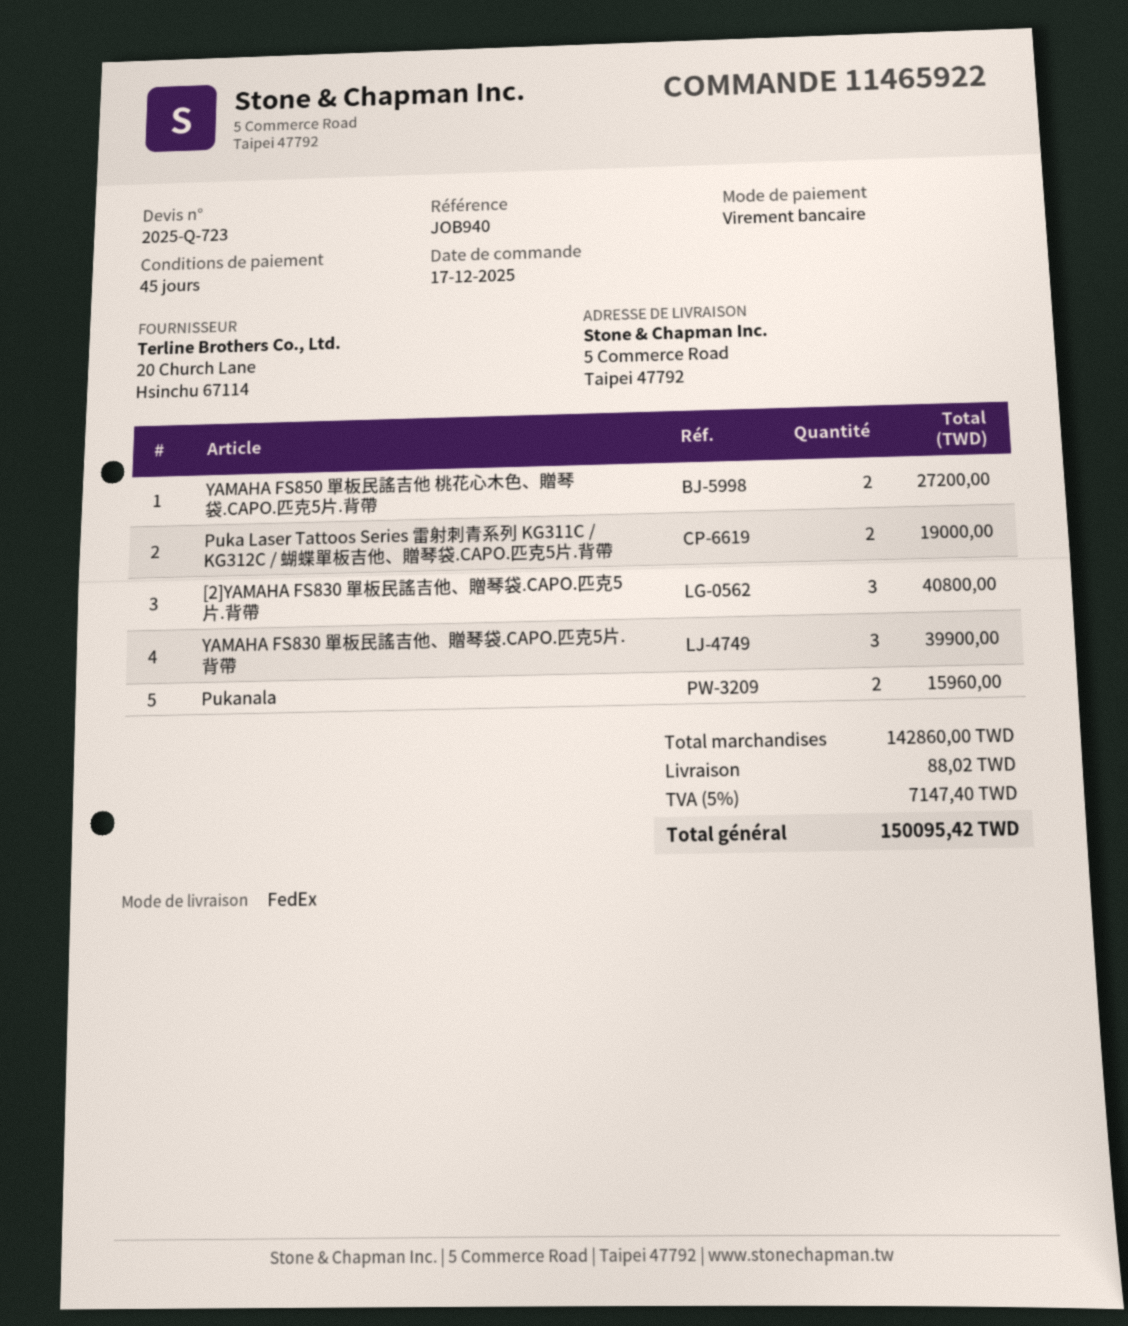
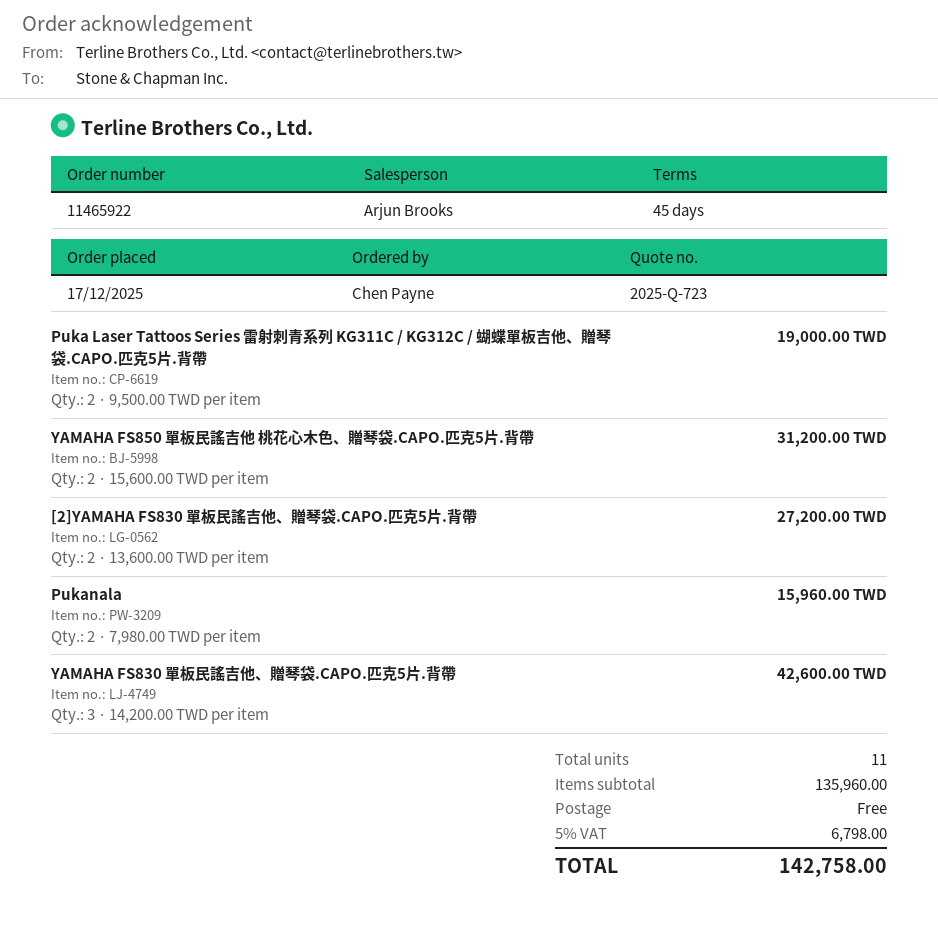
YAMAHA FS850 單板民謠吉他 桃花心木色、贈琴袋.CAPO.匹克5片.背帶: 2 for 27200.00 -> 2 for 31200.00
[2]YAMAHA FS830 單板民謠吉他、贈琴袋.CAPO.匹克5片.背帶: 3 for 40800.00 -> 2 for 27200.00
YAMAHA FS830 單板民謠吉他、贈琴袋.CAPO.匹克5片.背帶: 3 for 39900.00 -> 3 for 42600.00
subtotal: 142860.00 -> 135960.00
shipping: 88.02 -> 0.00
tax: 5% = 7147.40 -> 5% = 6798.00
total: 150095.42 -> 142758.00

